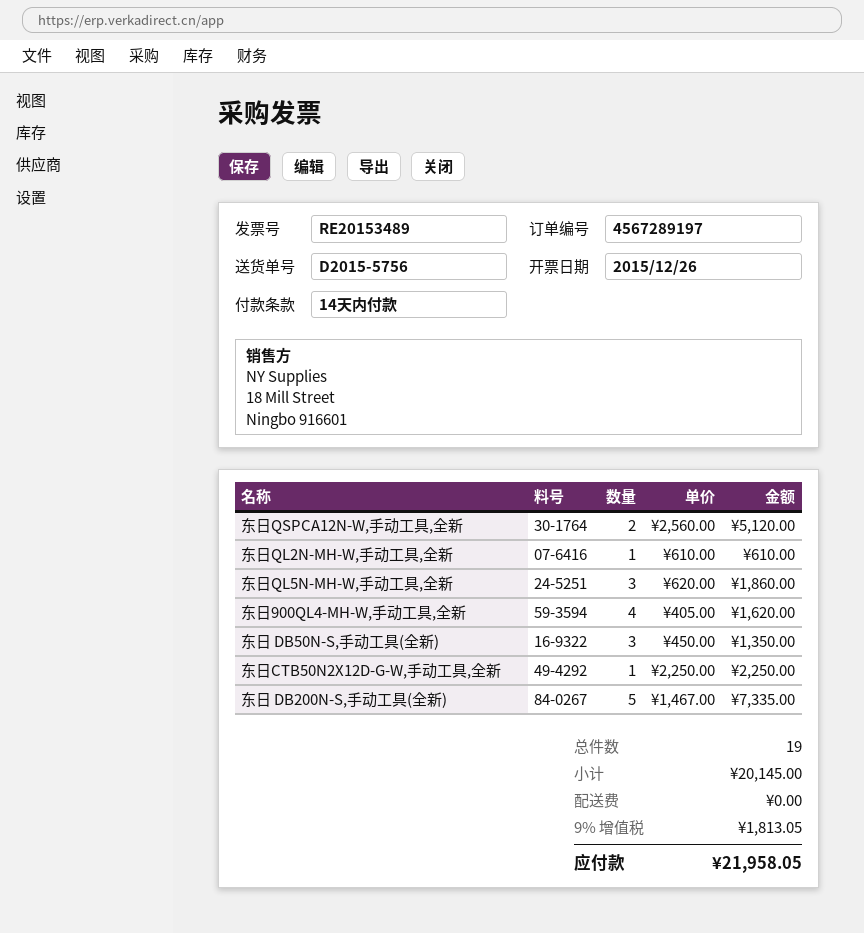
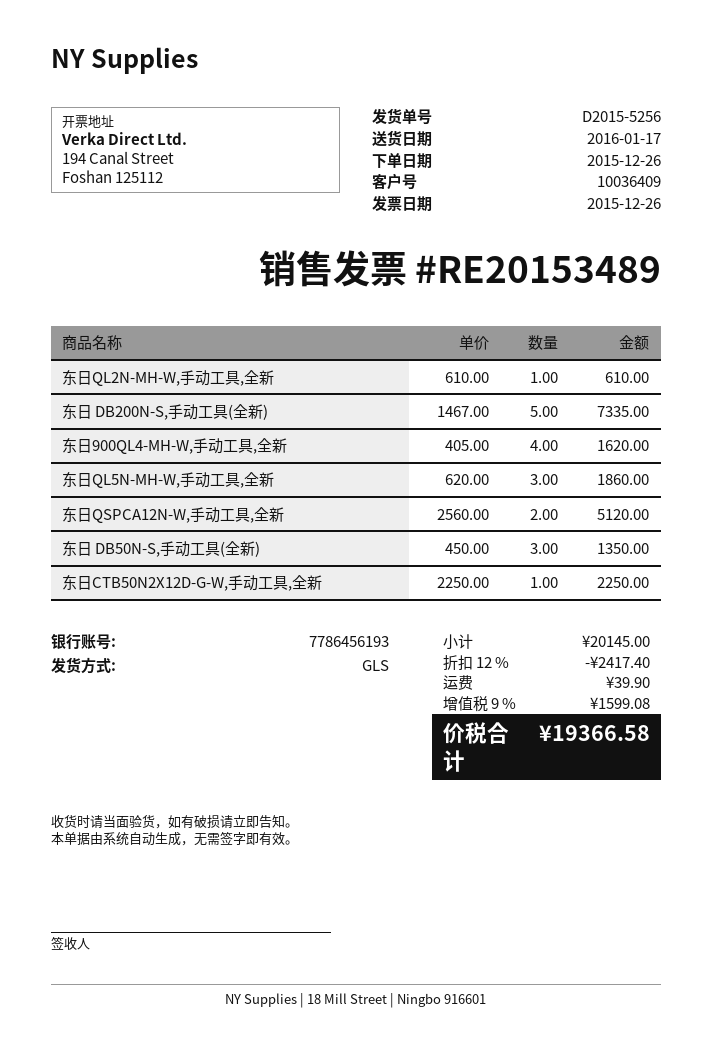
delivery note number: D2015-5756 -> D2015-5256
discount: none -> 12% = 2417.40
shipping: 0.00 -> 39.90
tax: 9% = 1813.05 -> 9% = 1599.08
total: 21958.05 -> 19366.58

